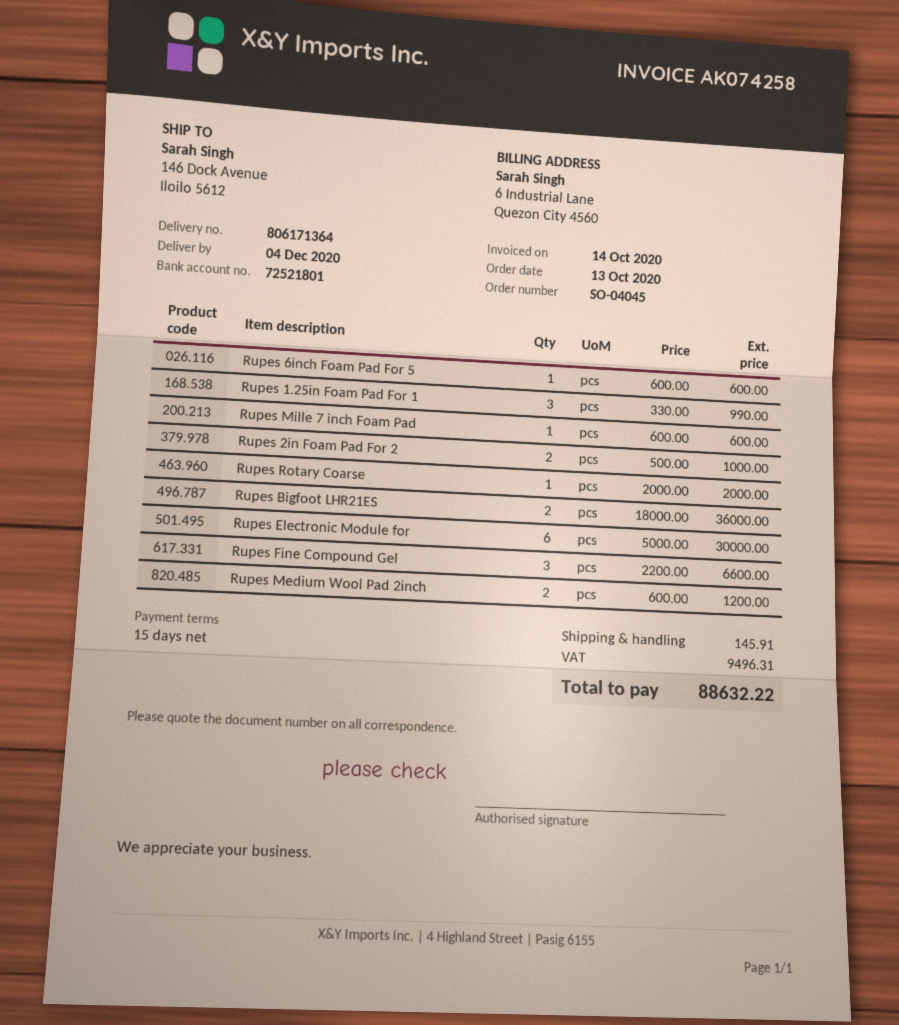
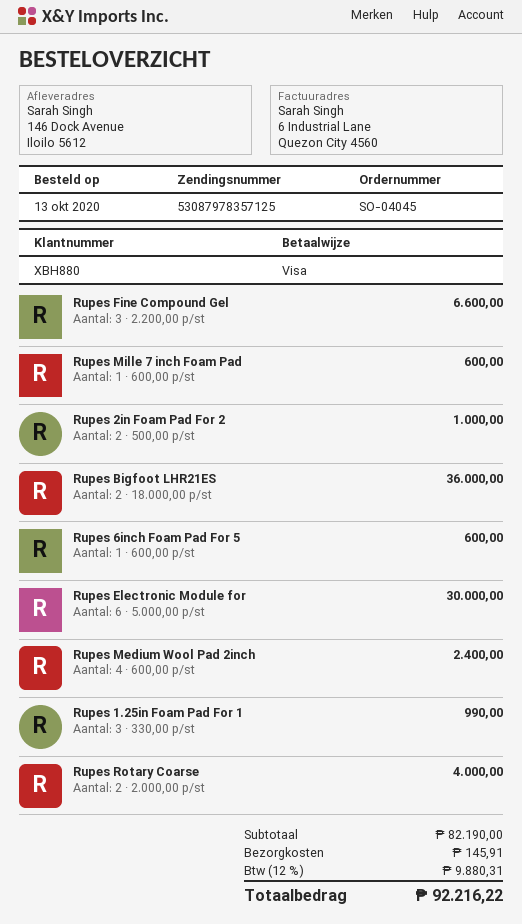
Rupes Rotary Coarse: 1 x 2000.00 = 2000.00 -> 2 x 2000.00 = 4000.00
Rupes Medium Wool Pad 2inch: 2 x 600.00 = 1200.00 -> 4 x 600.00 = 2400.00
tax: 9496.31 -> 9880.31
total: 88632.22 -> 92216.22

